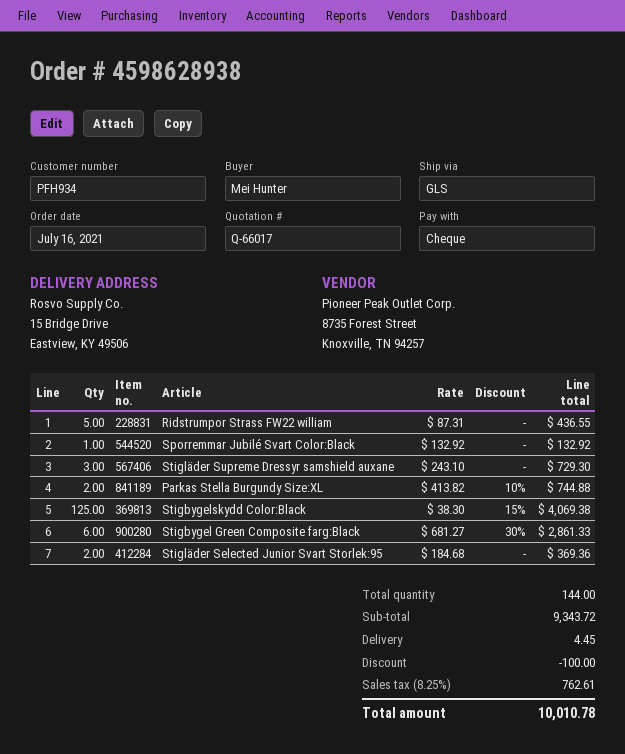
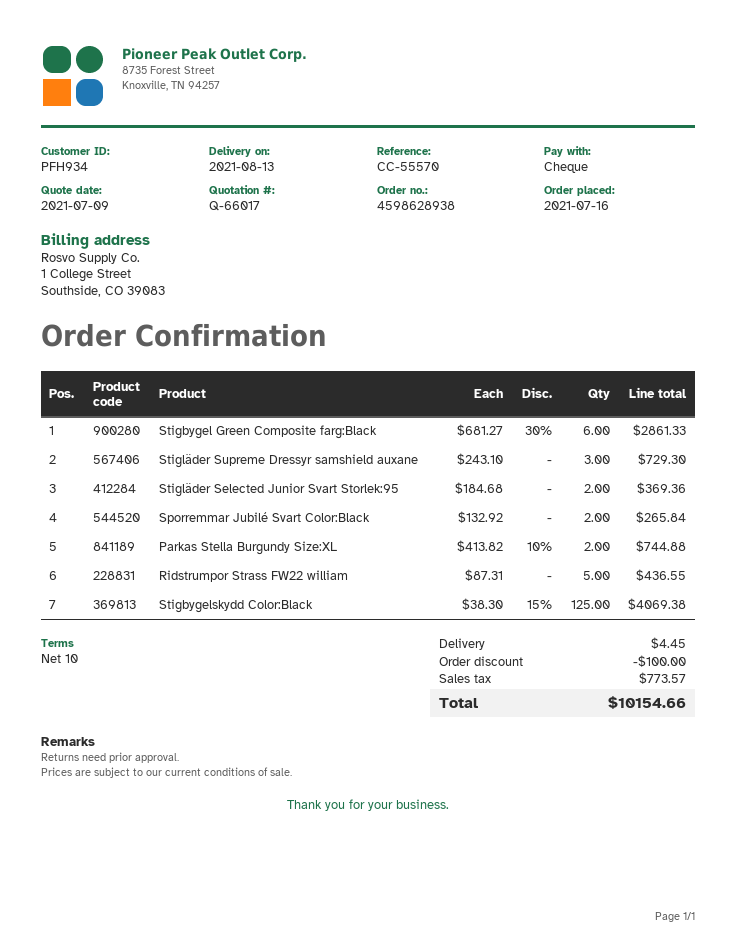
Sporremmar Jubilé Svart Color:Black: 1 x 132.92 = 132.92 -> 2 x 132.92 = 265.84
tax: 762.61 -> 773.57
total: 10010.78 -> 10154.66

